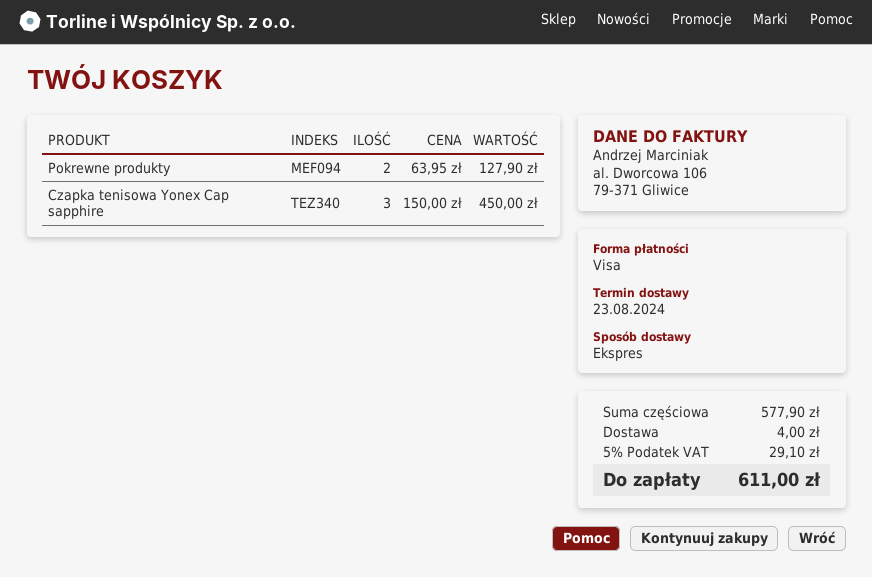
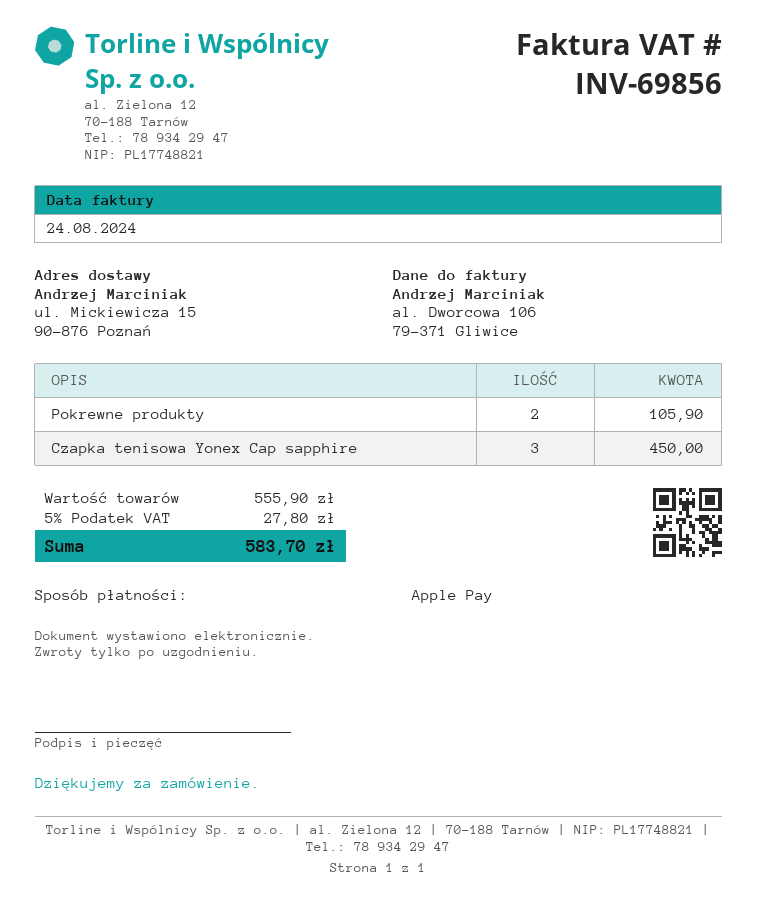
payment method: Visa -> Apple Pay
Pokrewne produkty: 2 for 127.90 -> 2 for 105.90
subtotal: 577.90 -> 555.90
shipping: 4.00 -> none
tax: 5% = 29.10 -> 5% = 27.80
total: 611.00 -> 583.70

